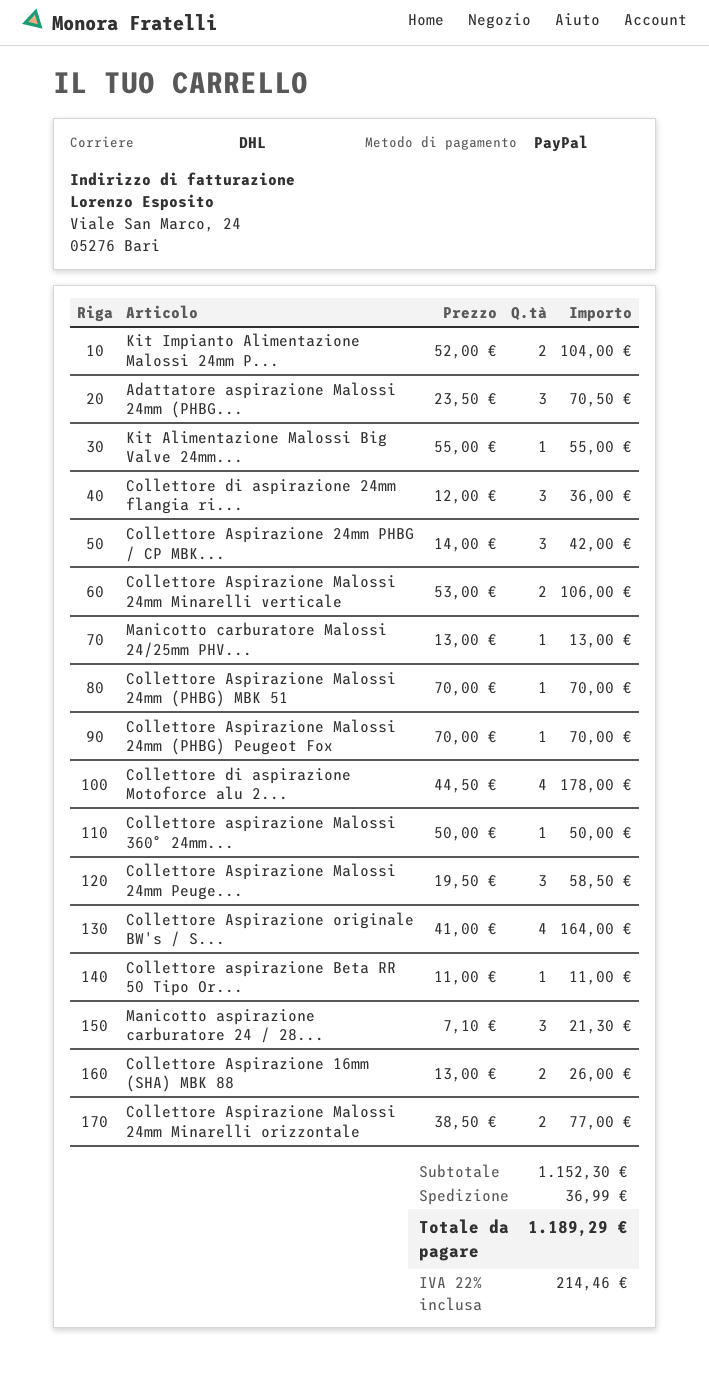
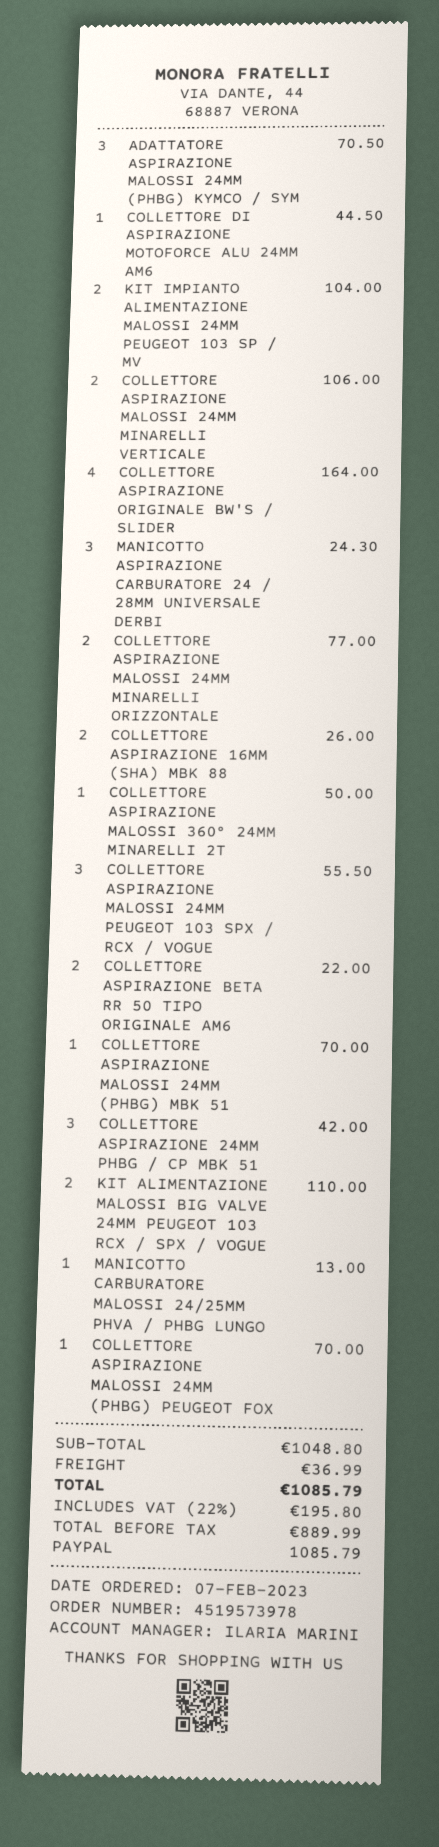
Kit Alimentazione Malossi Big Valve 24mm...: 1 for 55.00 -> 2 for 110.00
Collettore di aspirazione 24mm flangia ri...: 3 for 36.00 -> none
Collettore di aspirazione Motoforce alu 2...: 4 for 178.00 -> 1 for 44.50
Collettore Aspirazione Malossi 24mm Peuge...: 3 for 58.50 -> 3 for 55.50
Collettore aspirazione Beta RR 50 Tipo Or...: 1 for 11.00 -> 2 for 22.00
Manicotto aspirazione carburatore 24 / 28...: 3 for 21.30 -> 3 for 24.30
subtotal: 1152.30 -> 1048.80
tax: 22% = 214.46 -> 22% = 195.80
total: 1189.29 -> 1085.79

